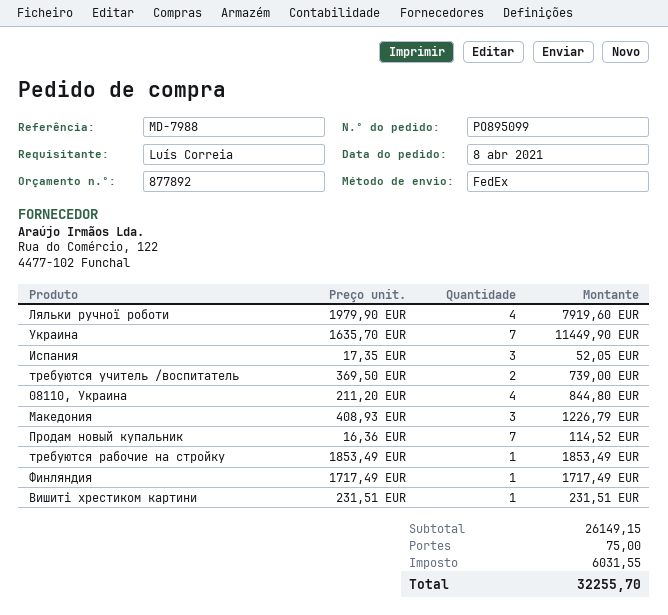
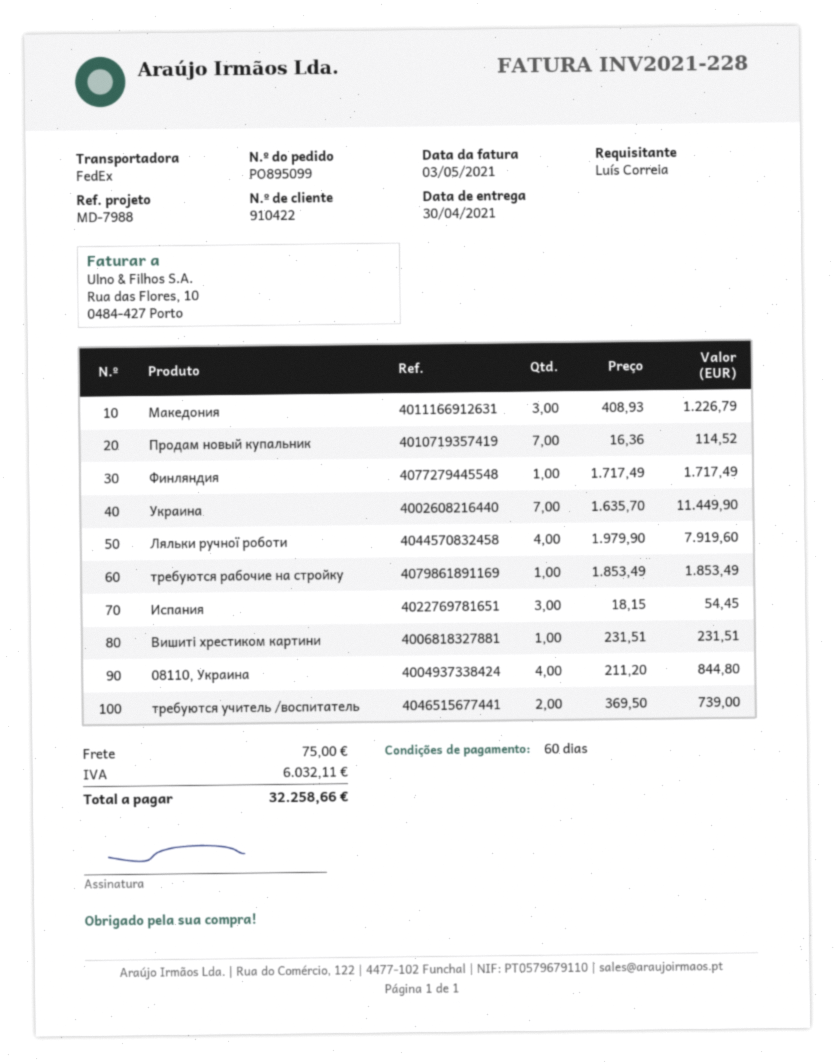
Испания: 3 x 17.35 = 52.05 -> 3 x 18.15 = 54.45
tax: 6031.55 -> 6032.11
total: 32255.70 -> 32258.66

